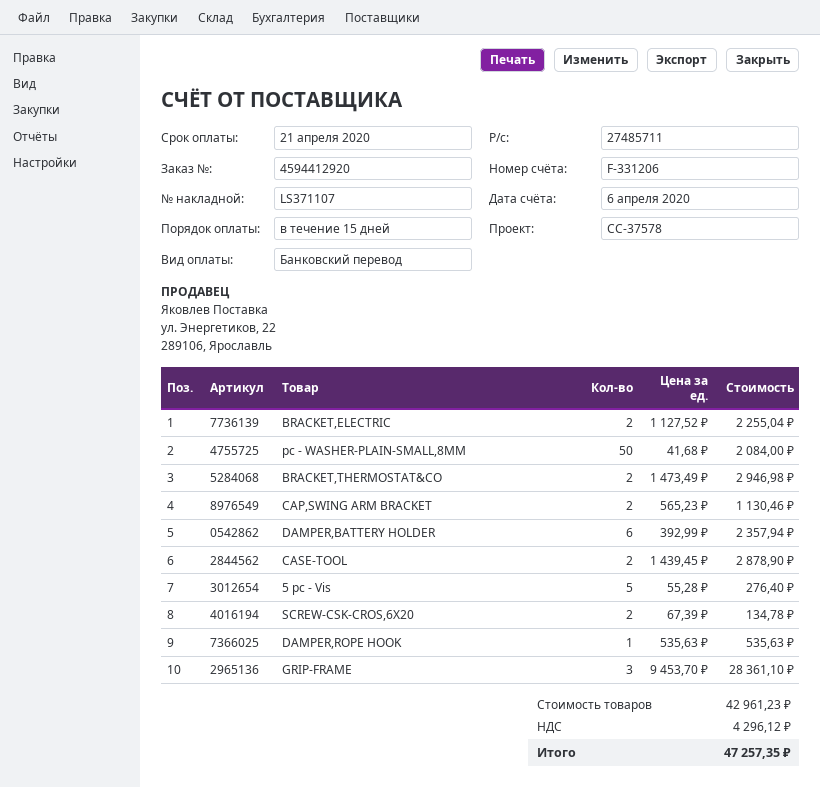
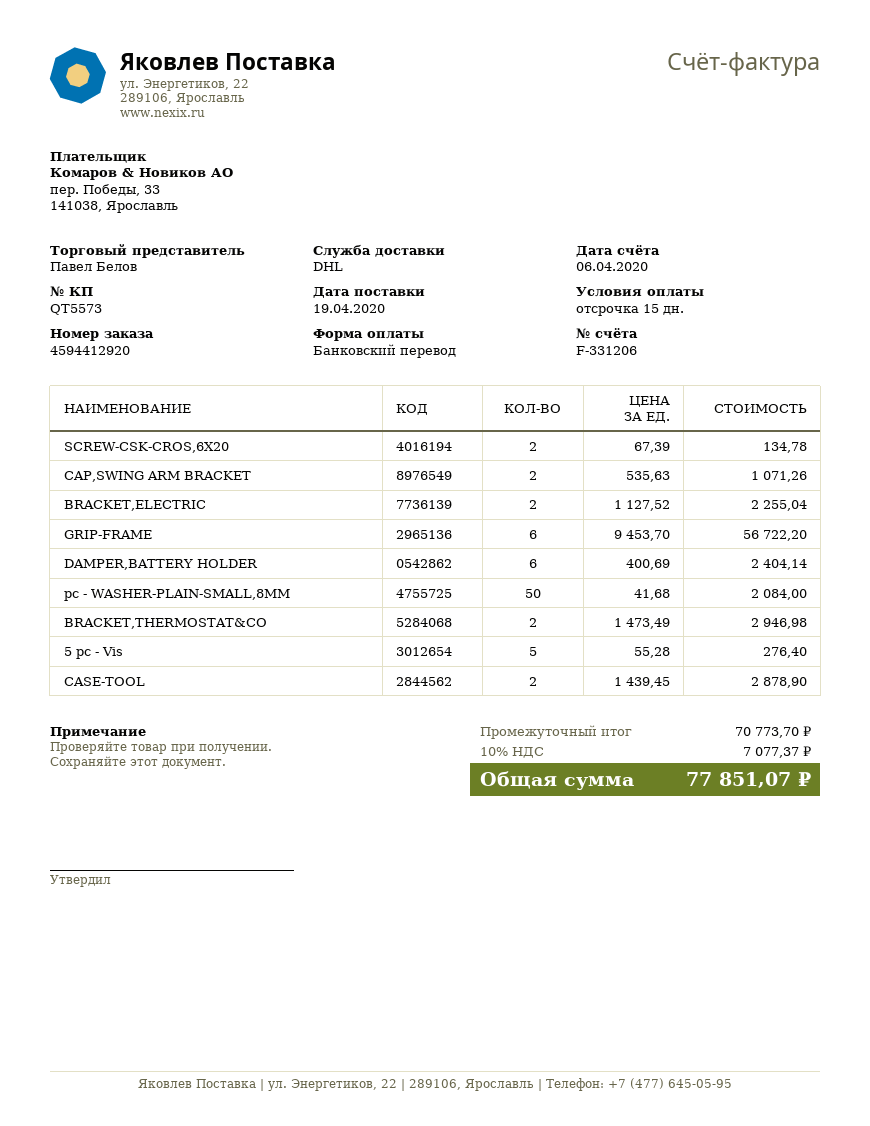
CAP,SWING ARM BRACKET: 2 x 565.23 = 1130.46 -> 2 x 535.63 = 1071.26
DAMPER,BATTERY HOLDER: 6 x 392.99 = 2357.94 -> 6 x 400.69 = 2404.14
DAMPER,ROPE HOOK: 1 x 535.63 = 535.63 -> none
GRIP-FRAME: 3 x 9453.70 = 28361.10 -> 6 x 9453.70 = 56722.20
subtotal: 42961.23 -> 70773.70
tax: 4296.12 -> 7077.37
total: 47257.35 -> 77851.07

